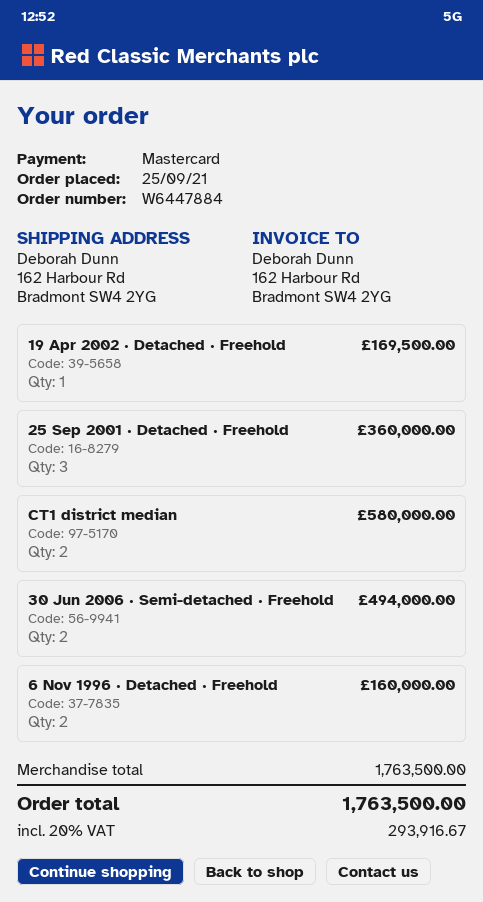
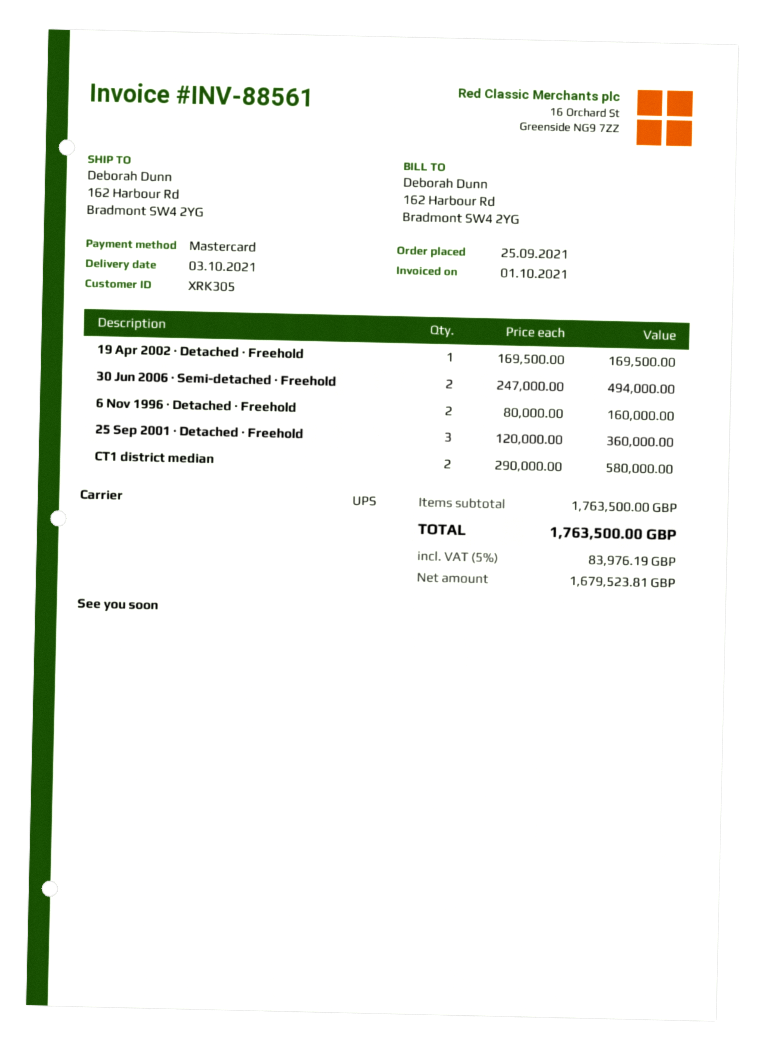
tax: 20% = 293916.67 -> 5% = 83976.19

